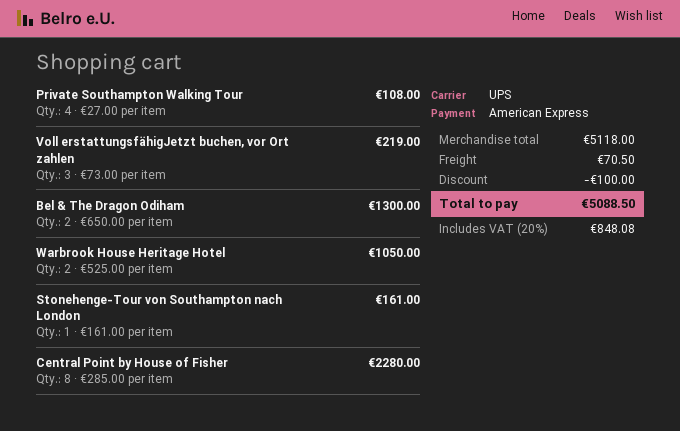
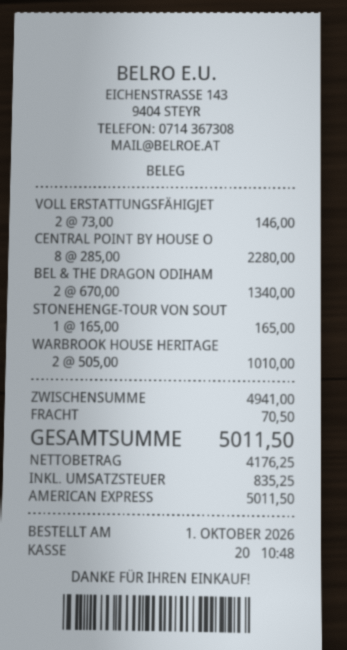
Private Southampton Walking Tour: 4 x 27.00 = 108.00 -> none
Voll erstattungsfähigJetzt buchen, vor Ort zahlen: 3 x 73.00 = 219.00 -> 2 x 73.00 = 146.00
Bel & The Dragon Odiham: 2 x 650.00 = 1300.00 -> 2 x 670.00 = 1340.00
Warbrook House Heritage Hotel: 2 x 525.00 = 1050.00 -> 2 x 505.00 = 1010.00
Stonehenge-Tour von Southampton nach London: 1 x 161.00 = 161.00 -> 1 x 165.00 = 165.00
subtotal: 5118.00 -> 4941.00
discount: 100.00 -> none
tax: 848.08 -> 835.25
total: 5088.50 -> 5011.50

